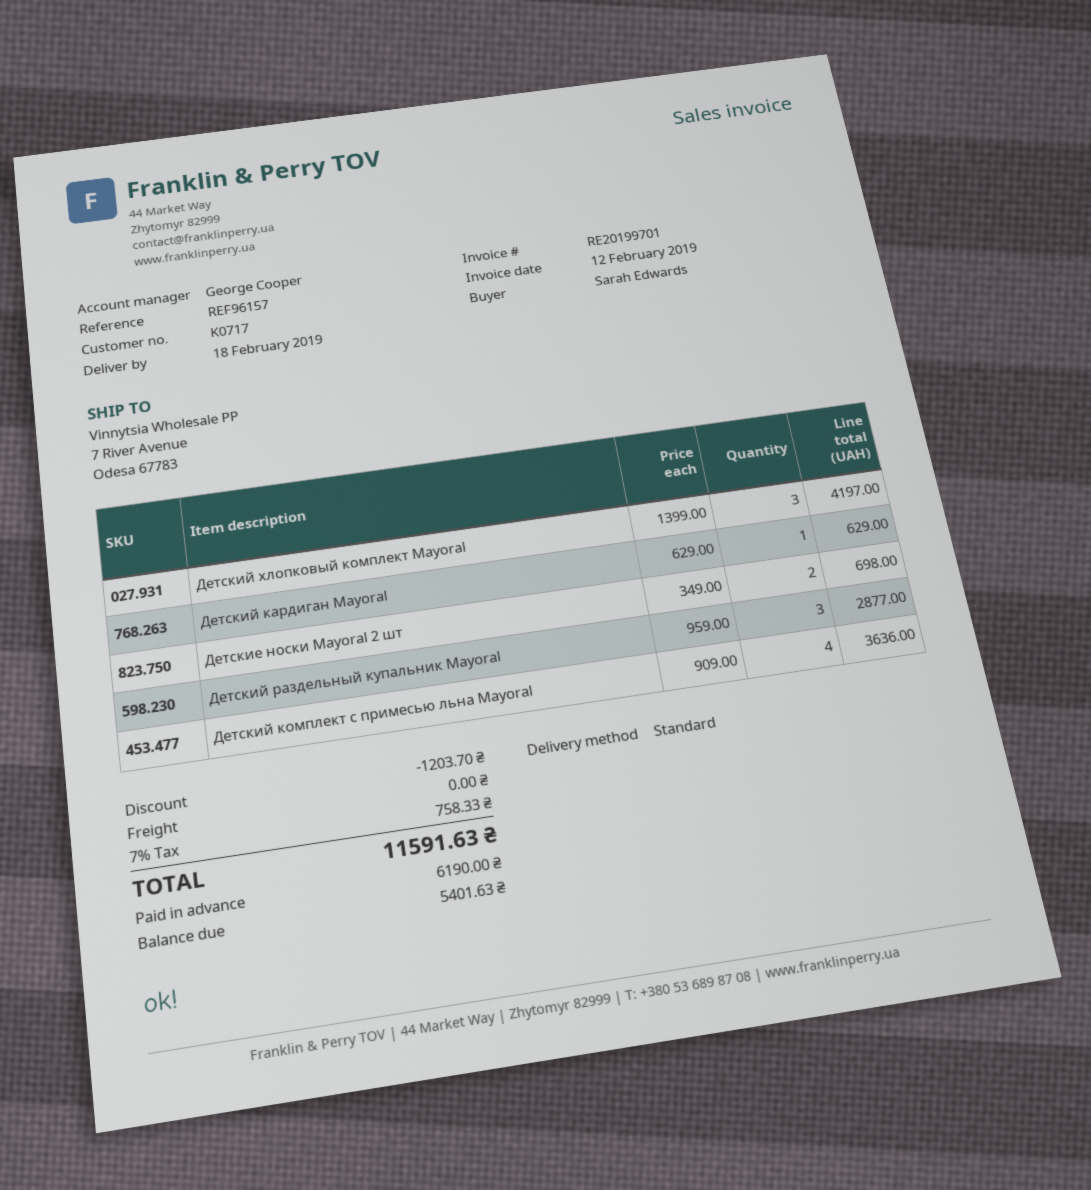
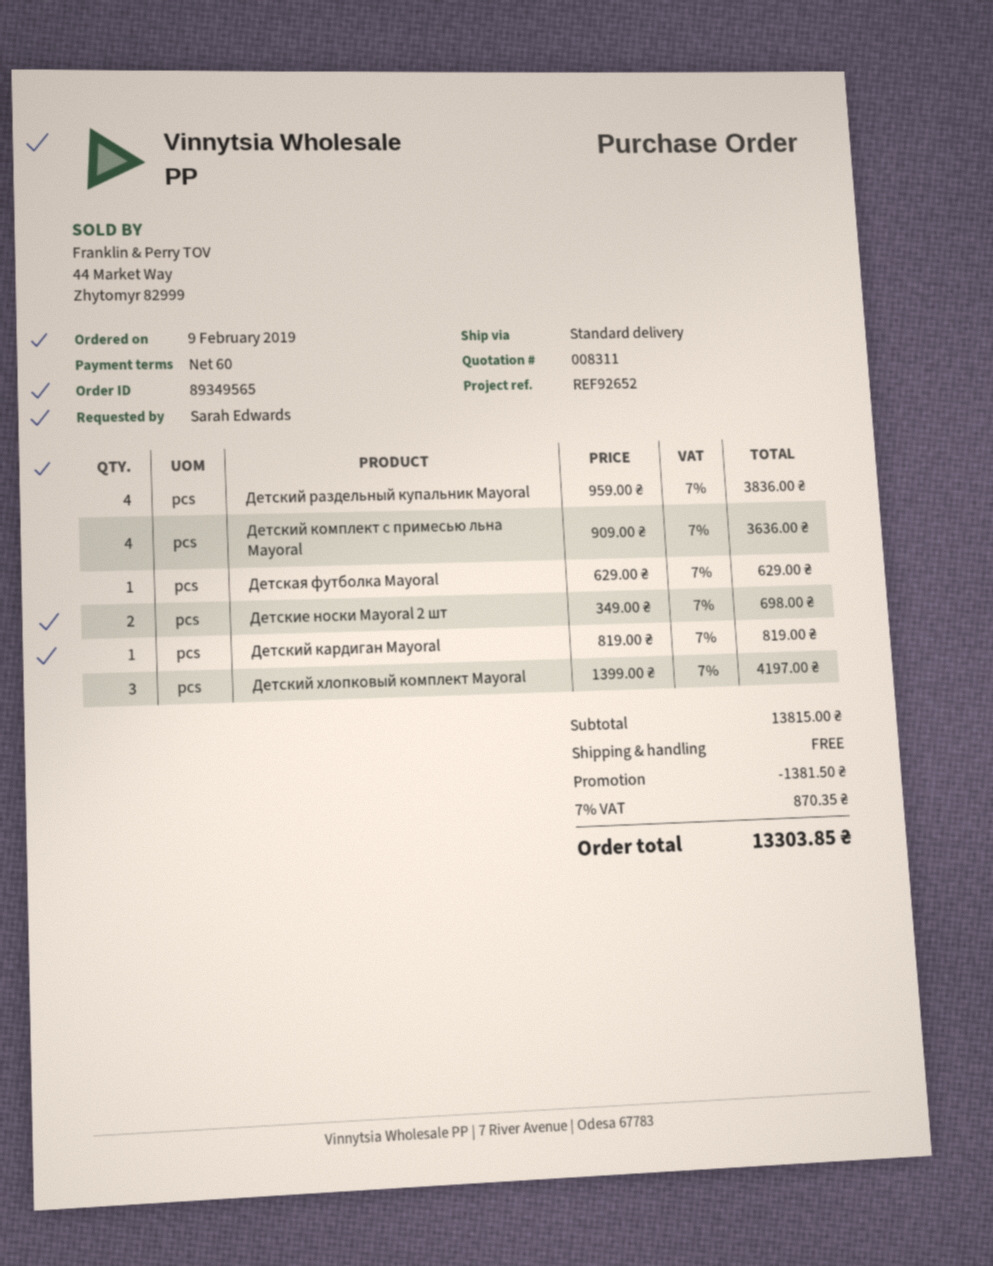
reference: REF96157 -> REF92652
Детский кардиган Mayoral: 1 x 629.00 = 629.00 -> 1 x 819.00 = 819.00
Детский раздельный купальник Mayoral: 3 x 959.00 = 2877.00 -> 4 x 959.00 = 3836.00
Детская футболка Mayoral: none -> 1 x 629.00 = 629.00
discount: 1203.70 -> 1381.50
tax: 7% = 758.33 -> 7% = 870.35
total: 11591.63 -> 13303.85

